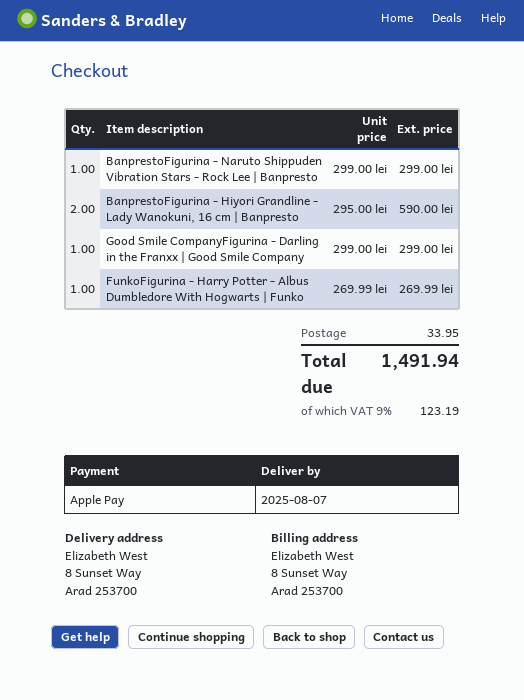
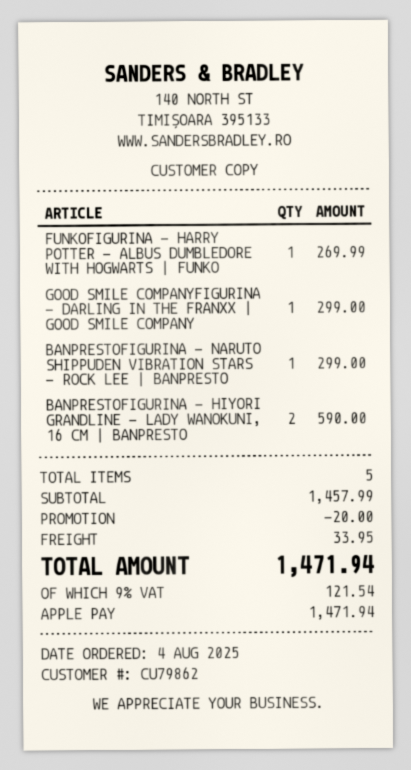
discount: none -> 20.00
tax: 9% = 123.19 -> 9% = 121.54
total: 1491.94 -> 1471.94

